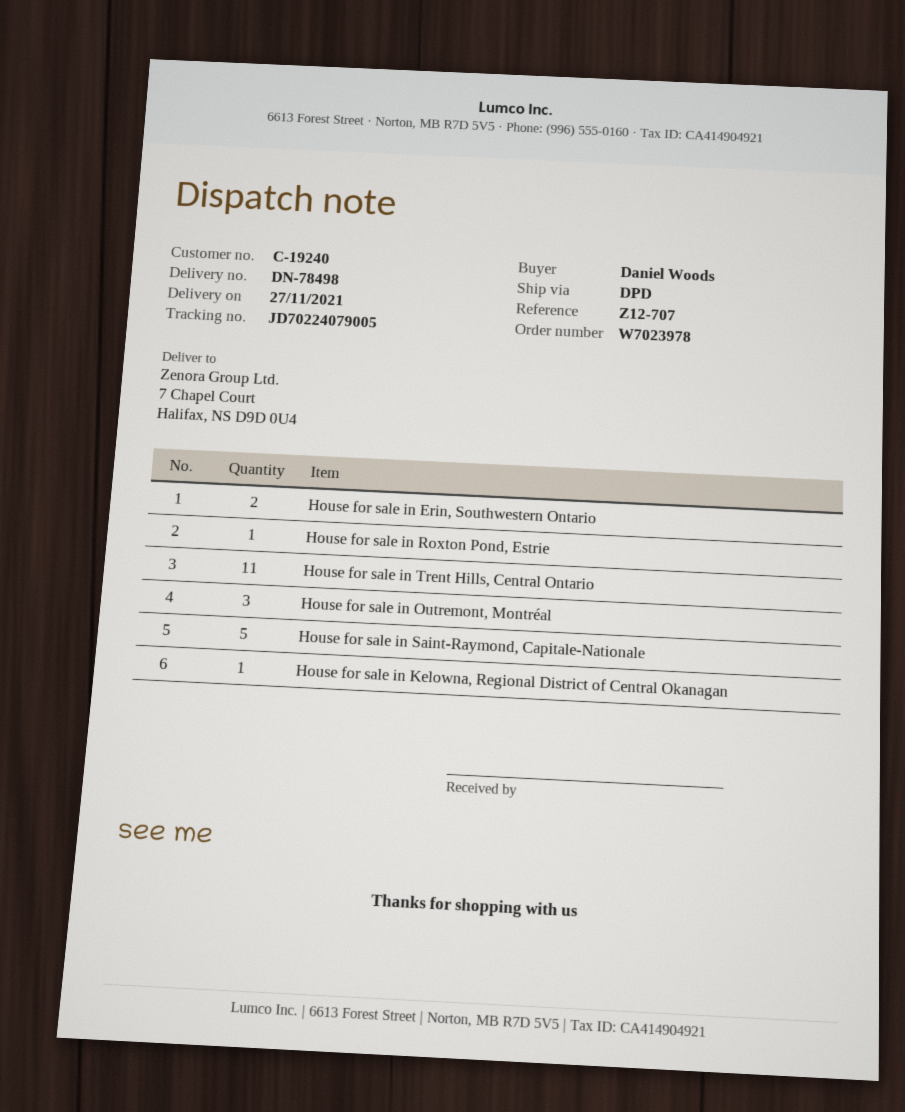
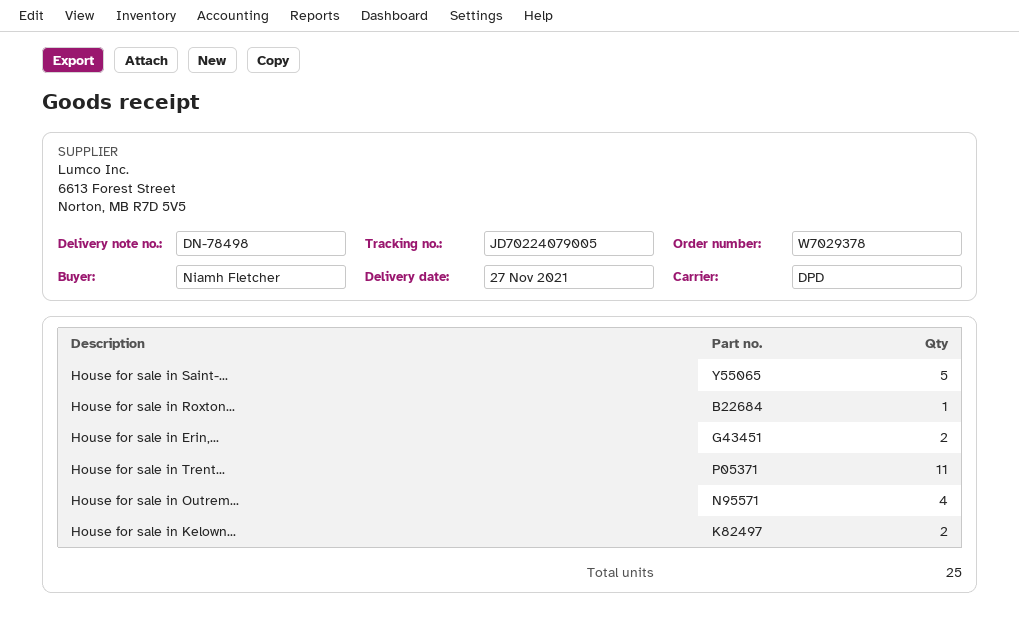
order number: W7023978 -> W7029378
ordered by: Daniel Woods -> Niamh Fletcher
House for sale in Outremont, Montréal: 3 -> 4
House for sale in Kelowna, Regional District of Central Okanagan: 1 -> 2

